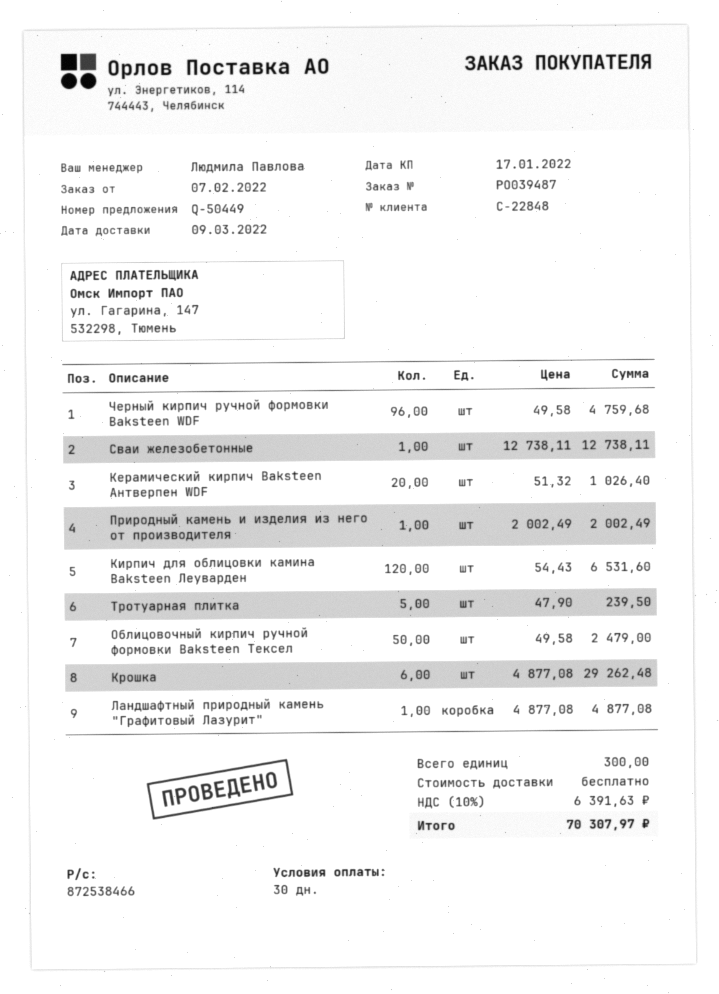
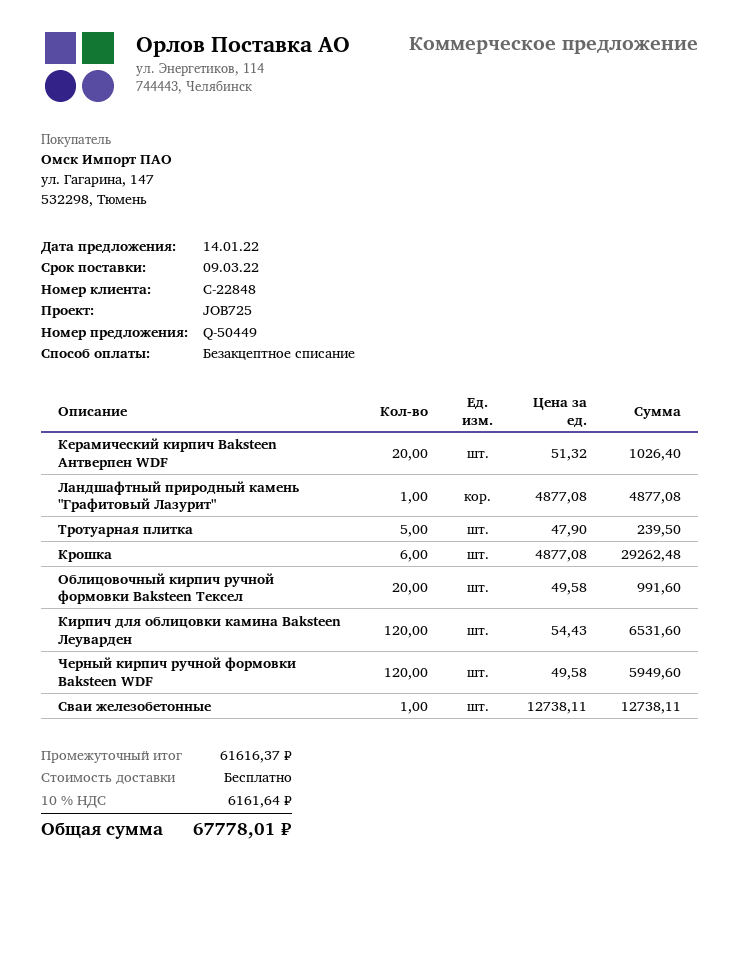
quote date: 2022-01-17 -> 2022-01-14
Черный кирпич ручной формовки Baksteen WDF: 96 x 49.58 = 4759.68 -> 120 x 49.58 = 5949.60
Природный камень и изделия из него от производителя: 1 x 2002.49 = 2002.49 -> none
Облицовочный кирпич ручной формовки Baksteen Тексел: 50 x 49.58 = 2479.00 -> 20 x 49.58 = 991.60
tax: 10% = 6391.63 -> 10% = 6161.64
total: 70307.97 -> 67778.01

